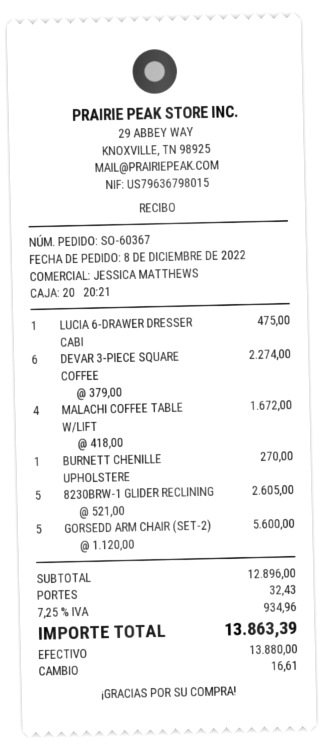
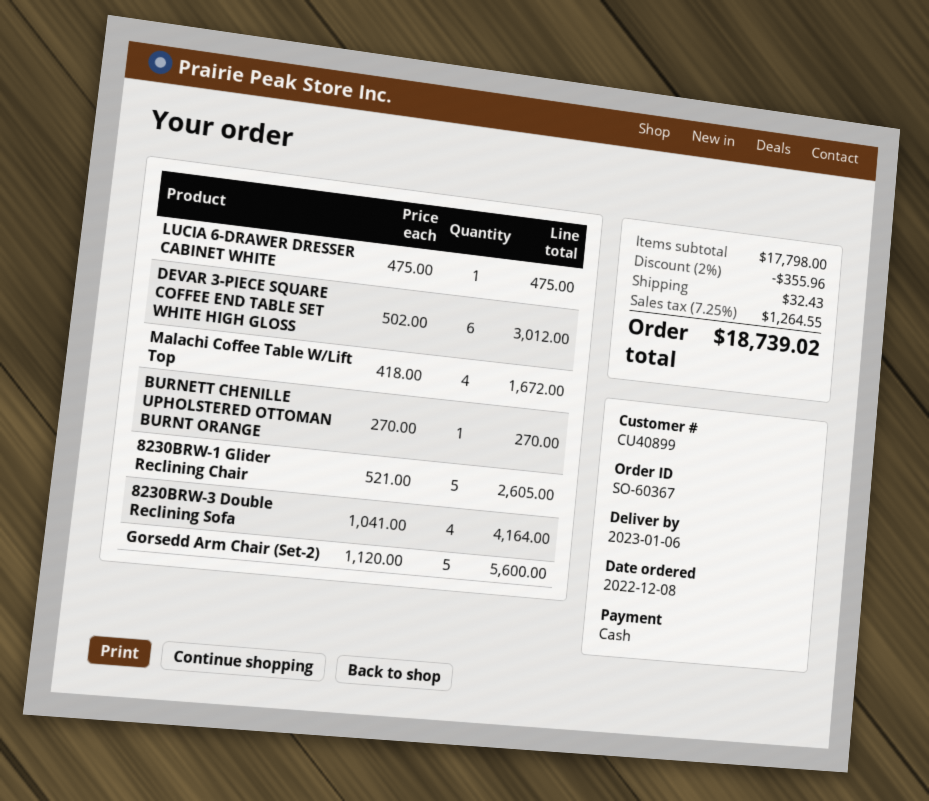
DEVAR 3-PIECE SQUARE COFFEE: 6 x 379.00 = 2274.00 -> 6 x 502.00 = 3012.00
8230BRW-3 Double Reclining Sofa: none -> 4 x 1041.00 = 4164.00
subtotal: 12896.00 -> 17798.00
discount: none -> 2% = 355.96
tax: 7.25% = 934.96 -> 7.25% = 1264.55
total: 13863.39 -> 18739.02

